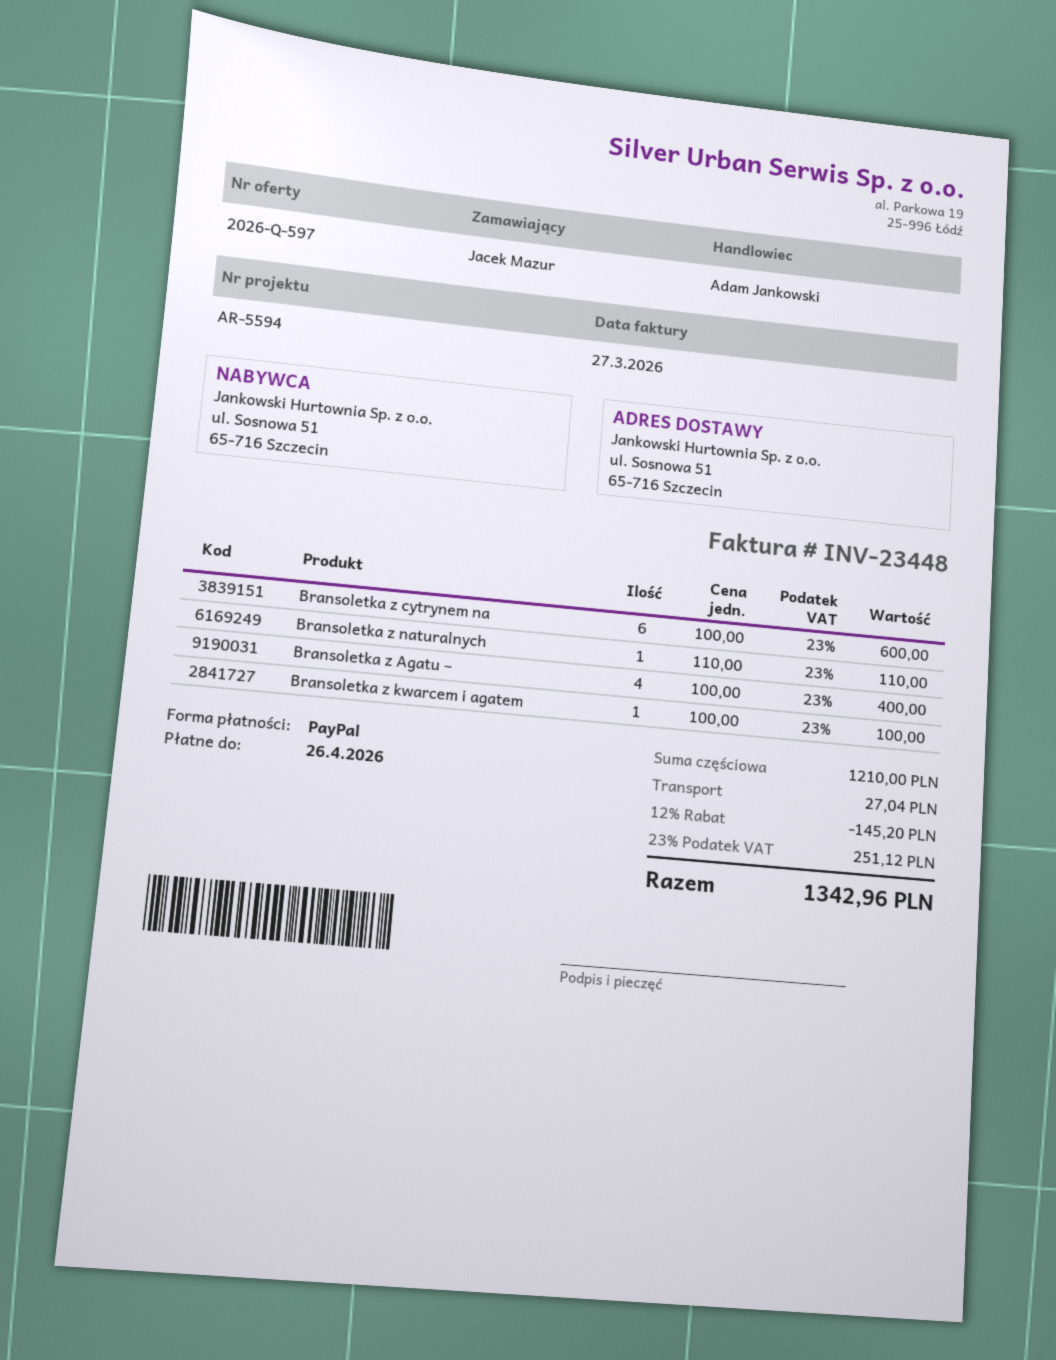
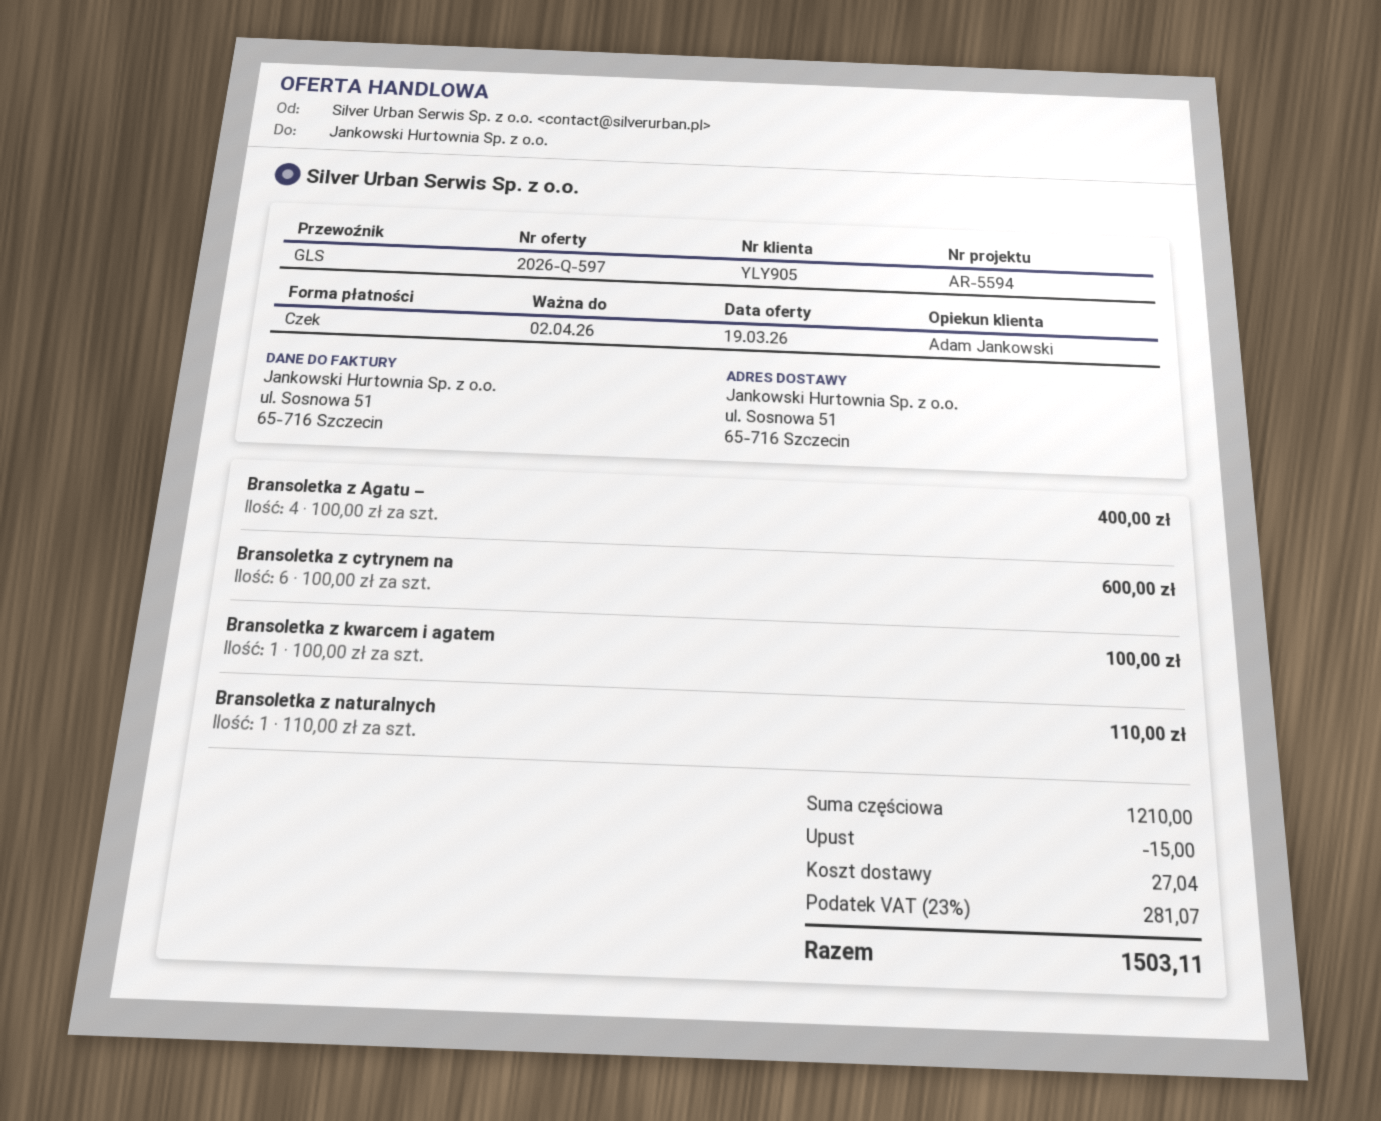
payment method: PayPal -> cheque
discount: 145.20 -> 15.00
tax: 23% = 251.12 -> 23% = 281.07
total: 1342.96 -> 1503.11

